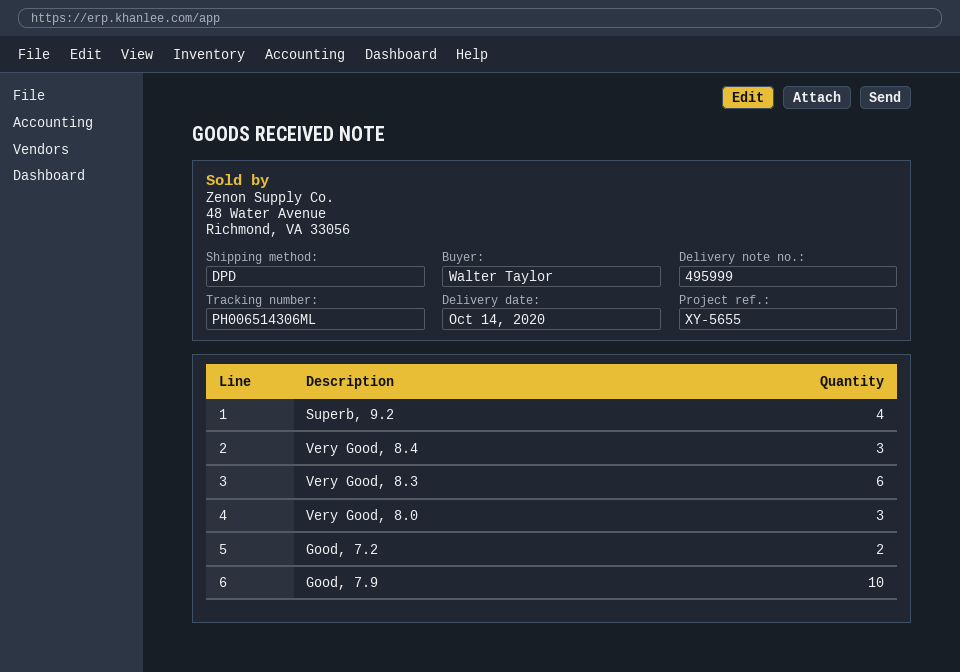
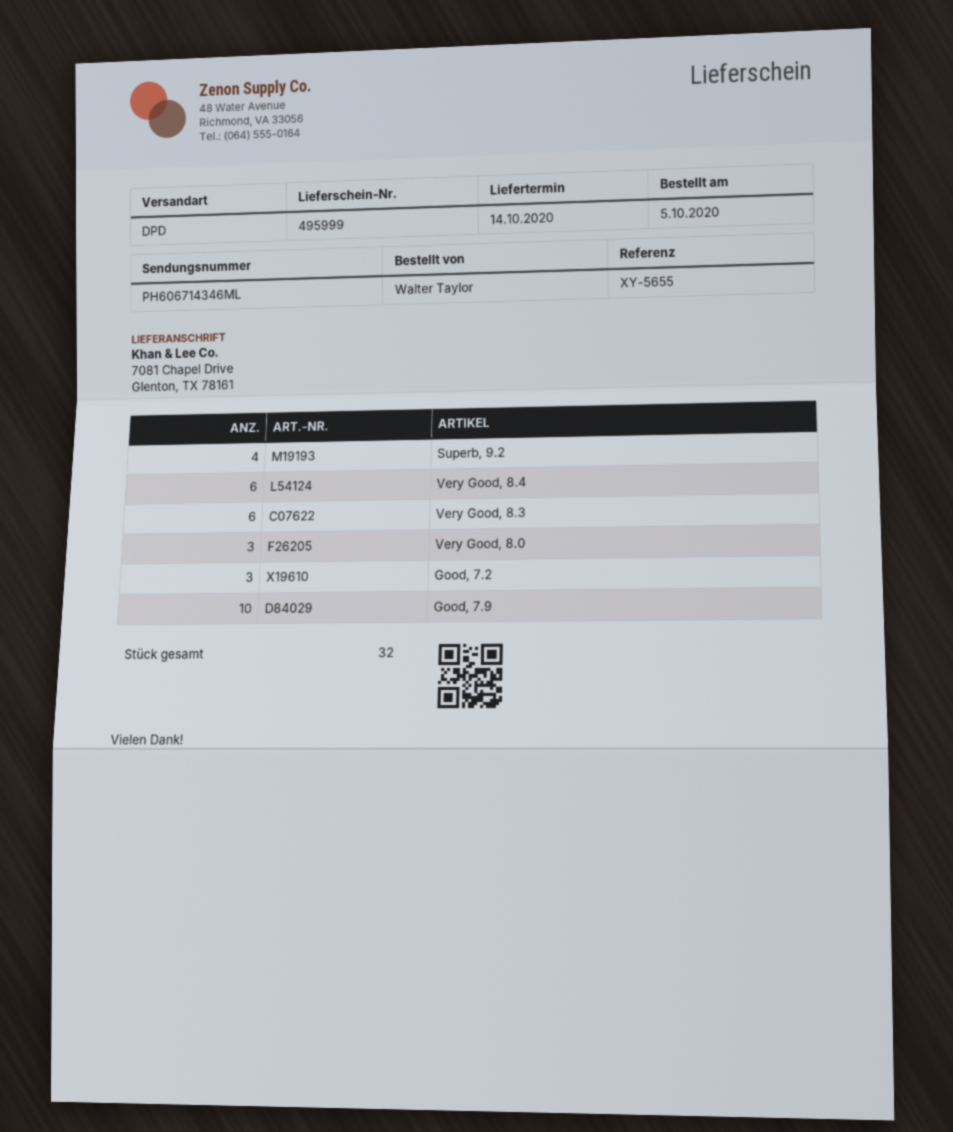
tracking number: PH006514306ML -> PH606714346ML
Very Good, 8.4: 3 -> 6
Good, 7.2: 2 -> 3

